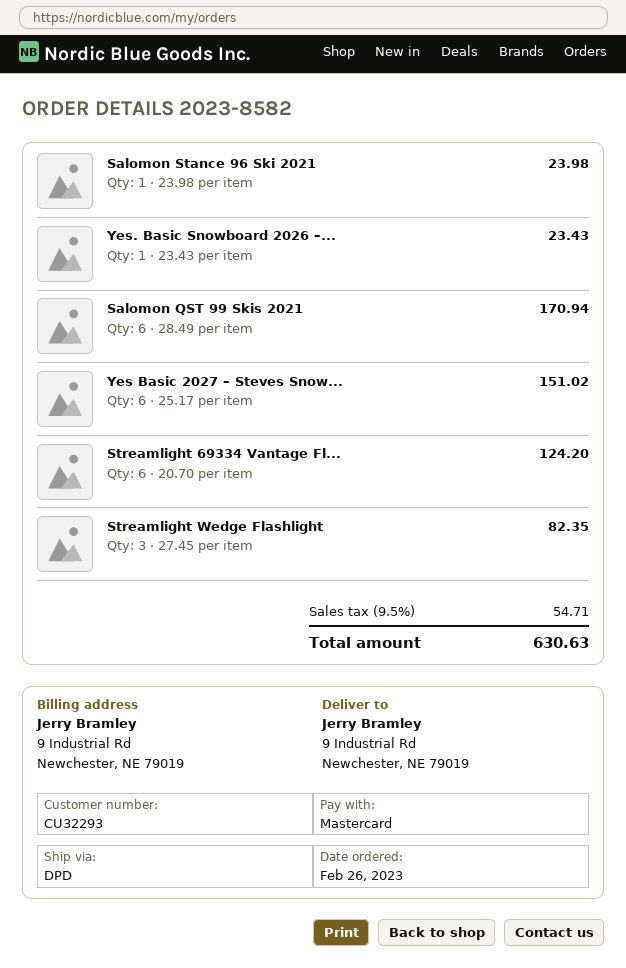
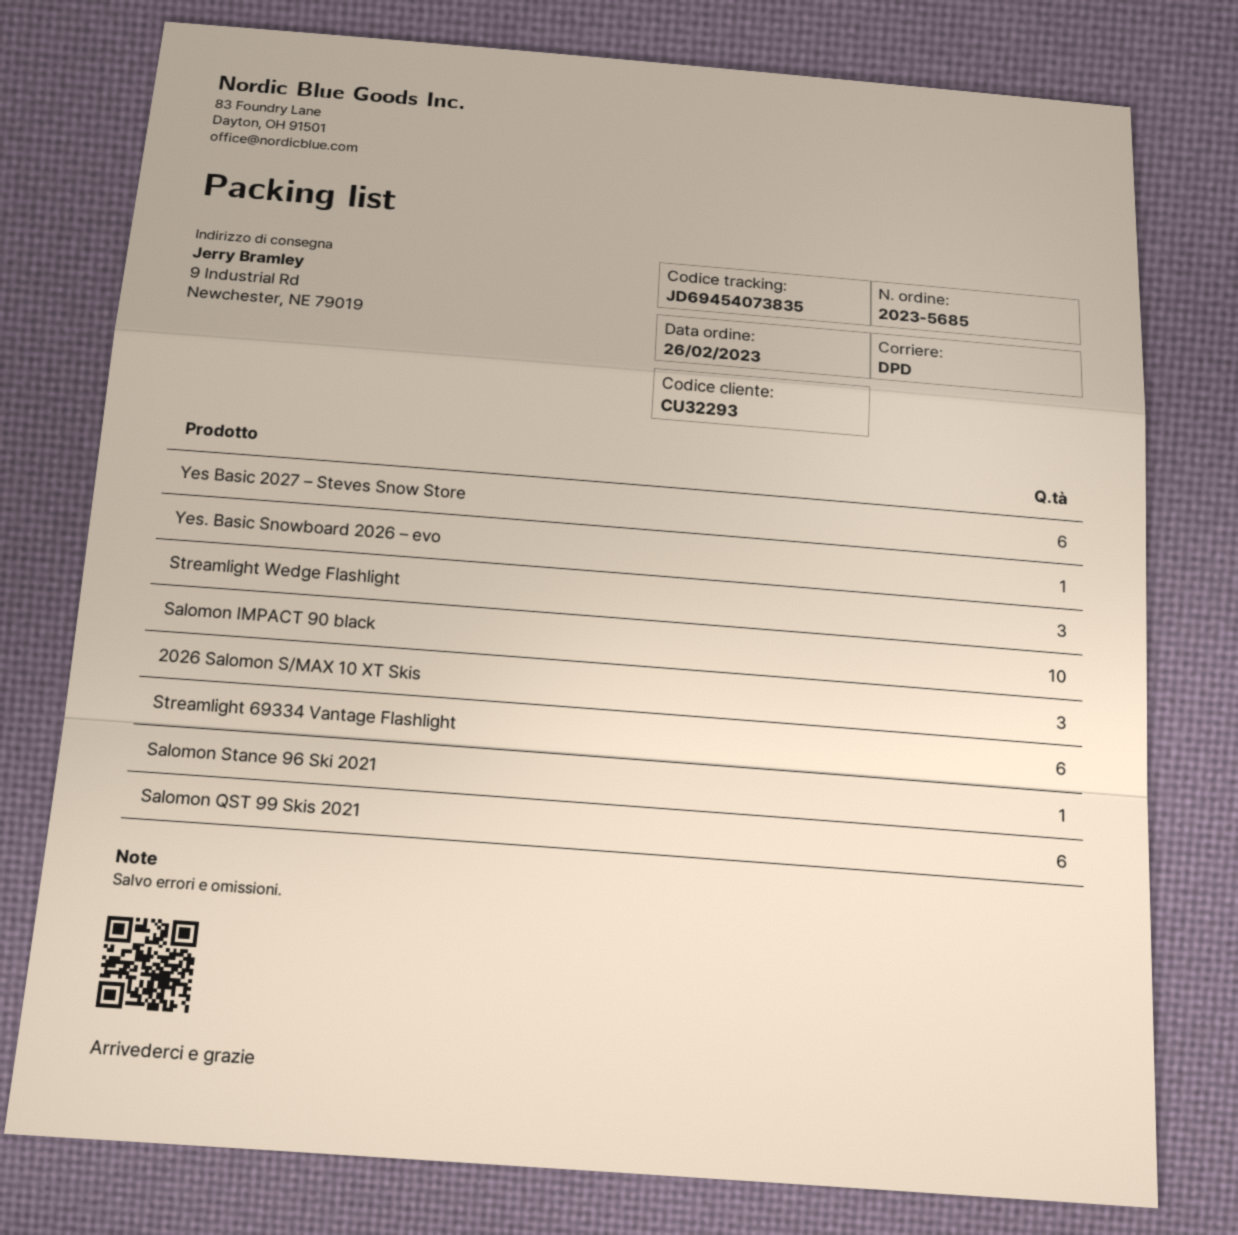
order number: 2023-8582 -> 2023-5685
Salomon IMPACT 90 black: none -> 10
2026 Salomon S/MAX 10 XT Skis: none -> 3

